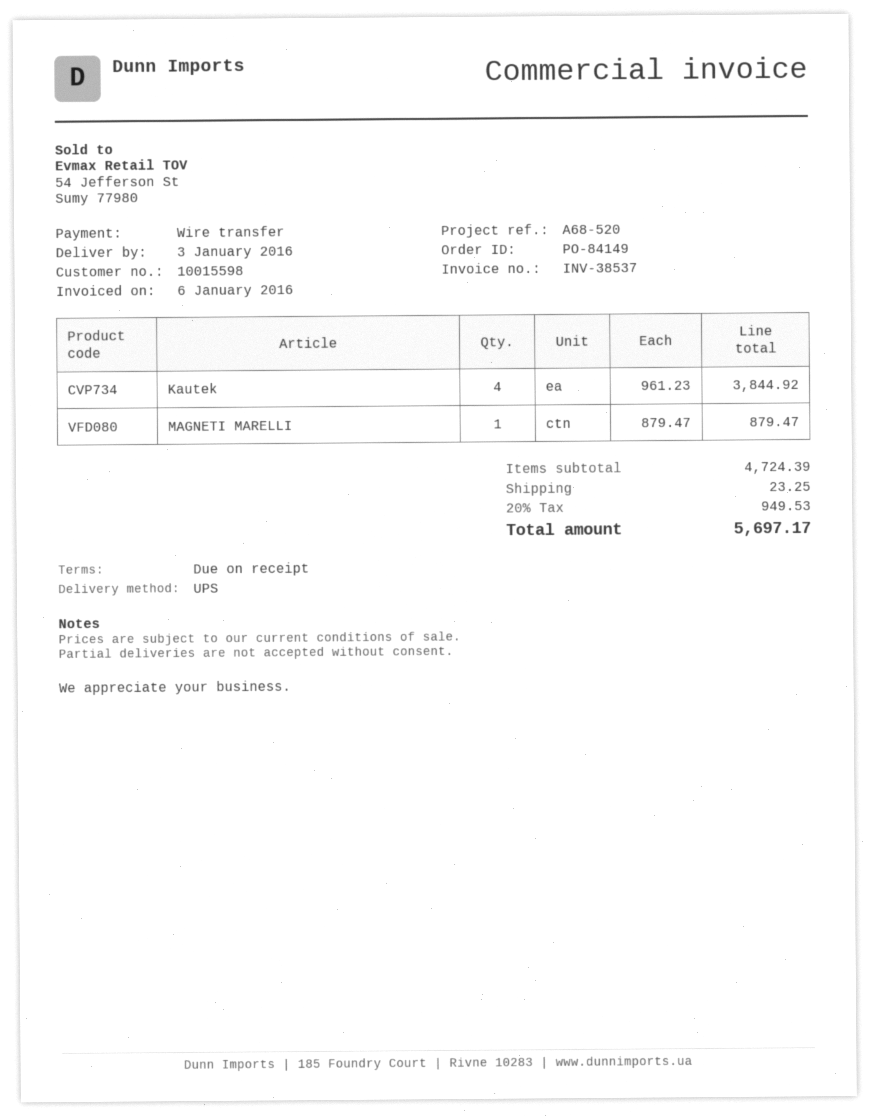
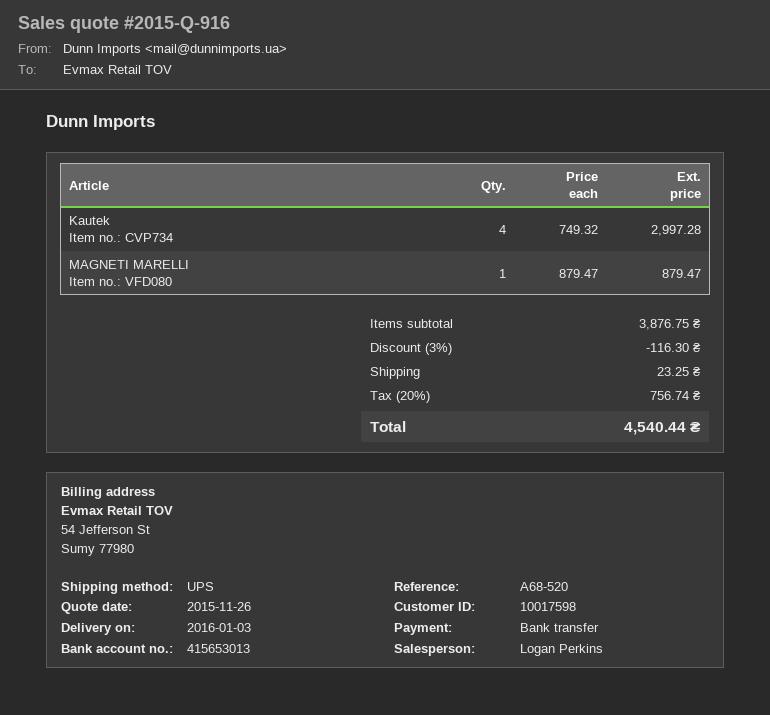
customer number: 10015598 -> 10017598
Kautek: 4 x 961.23 = 3844.92 -> 4 x 749.32 = 2997.28
subtotal: 4724.39 -> 3876.75
discount: none -> 3% = 116.30
tax: 20% = 949.53 -> 20% = 756.74
total: 5697.17 -> 4540.44

